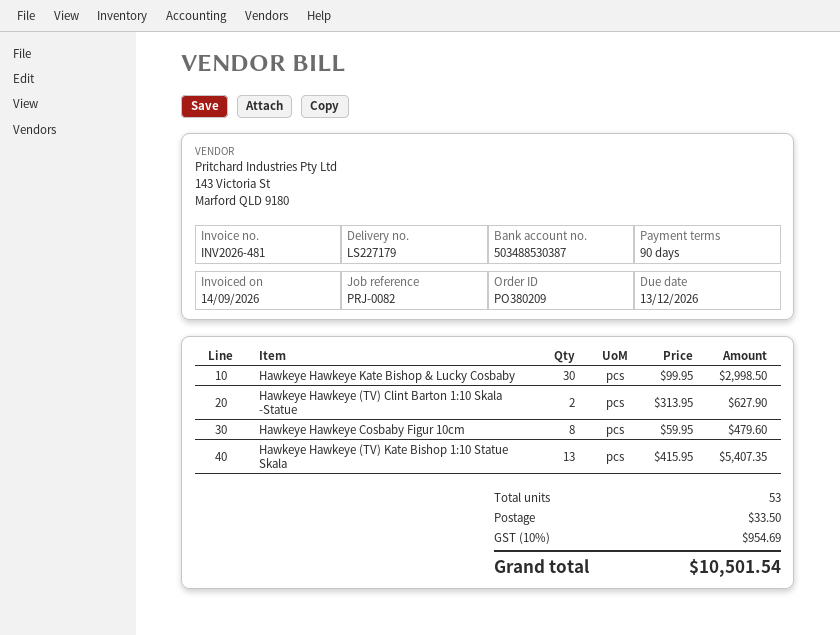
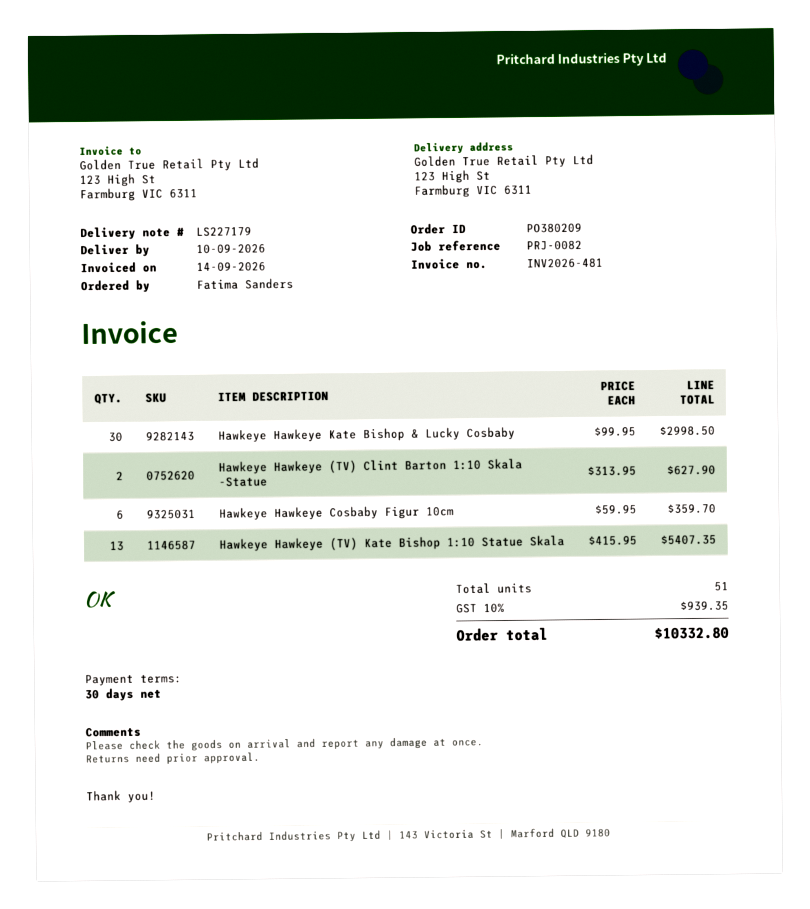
payment terms: 90 days -> 30 days
Hawkeye Hawkeye Cosbaby Figur 10cm: 8 x 59.95 = 479.60 -> 6 x 59.95 = 359.70
total quantity: 53 -> 51
shipping: 33.50 -> none
tax: 10% = 954.69 -> 10% = 939.35
total: 10501.54 -> 10332.80

